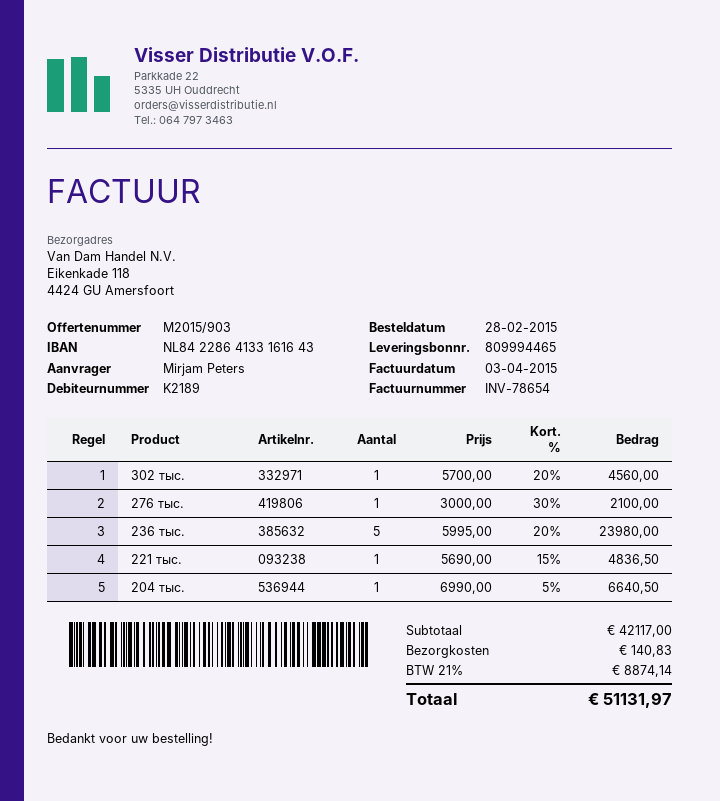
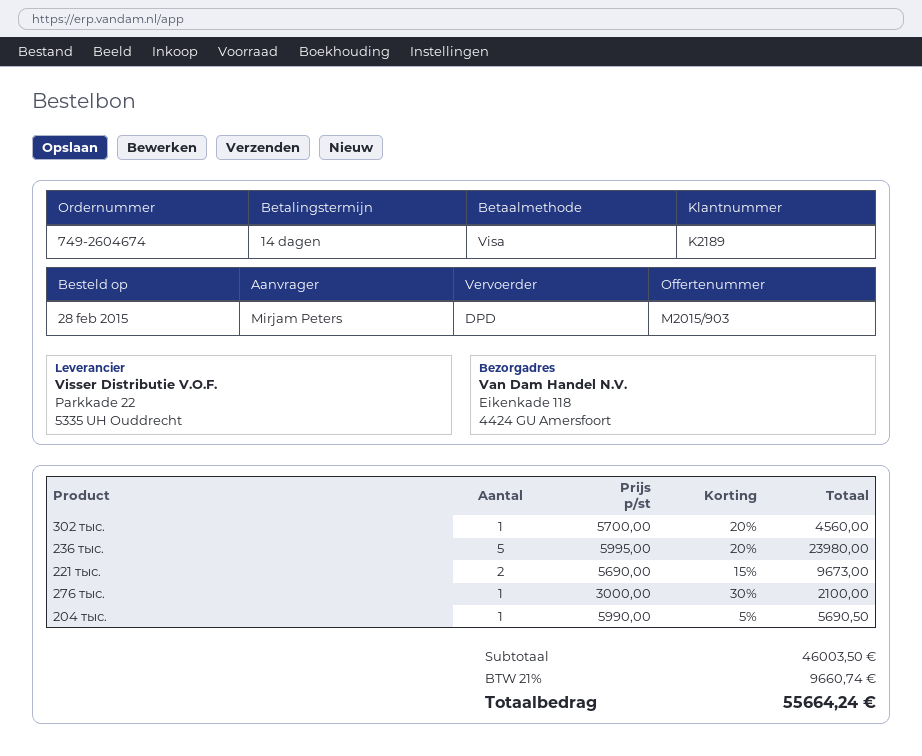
221 тыс.: 1 x 5690.00 - 15% = 4836.50 -> 2 x 5690.00 - 15% = 9673.00
204 тыс.: 1 x 6990.00 - 5% = 6640.50 -> 1 x 5990.00 - 5% = 5690.50
subtotal: 42117.00 -> 46003.50
shipping: 140.83 -> none
tax: 21% = 8874.14 -> 21% = 9660.74
total: 51131.97 -> 55664.24

